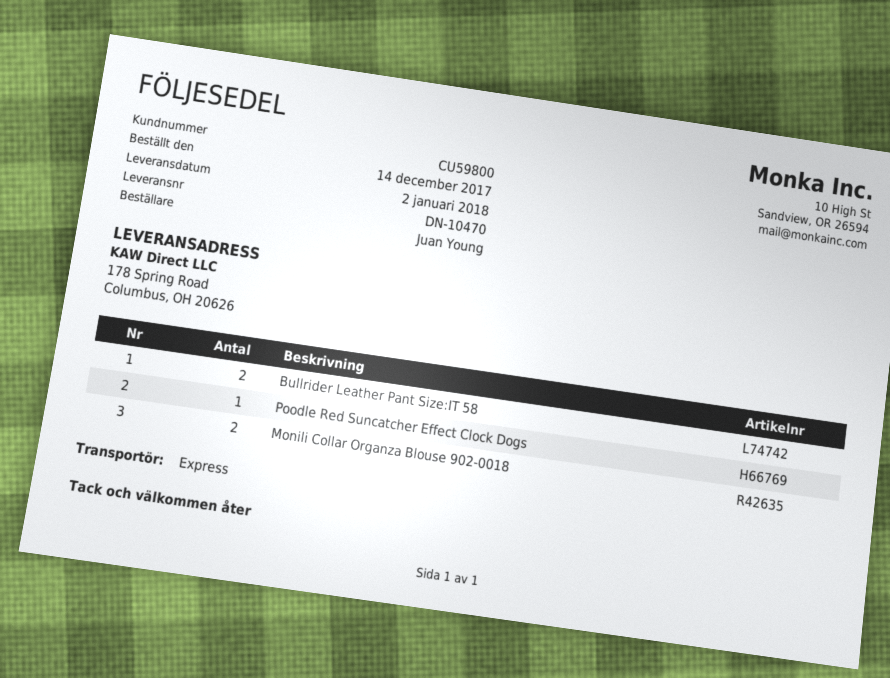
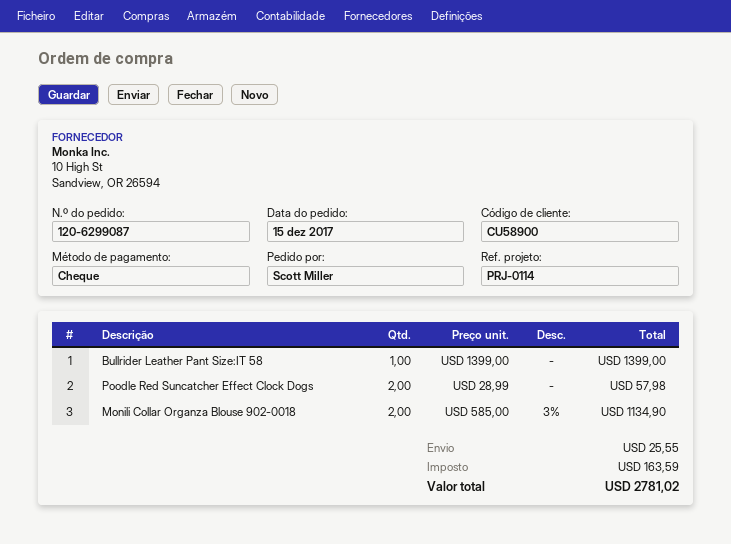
order date: 2017-12-14 -> 2017-12-15
customer number: CU59800 -> CU58900
ordered by: Juan Young -> Scott Miller
Bullrider Leather Pant Size:IT 58: 2 -> 1
Poodle Red Suncatcher Effect Clock Dogs: 1 -> 2

